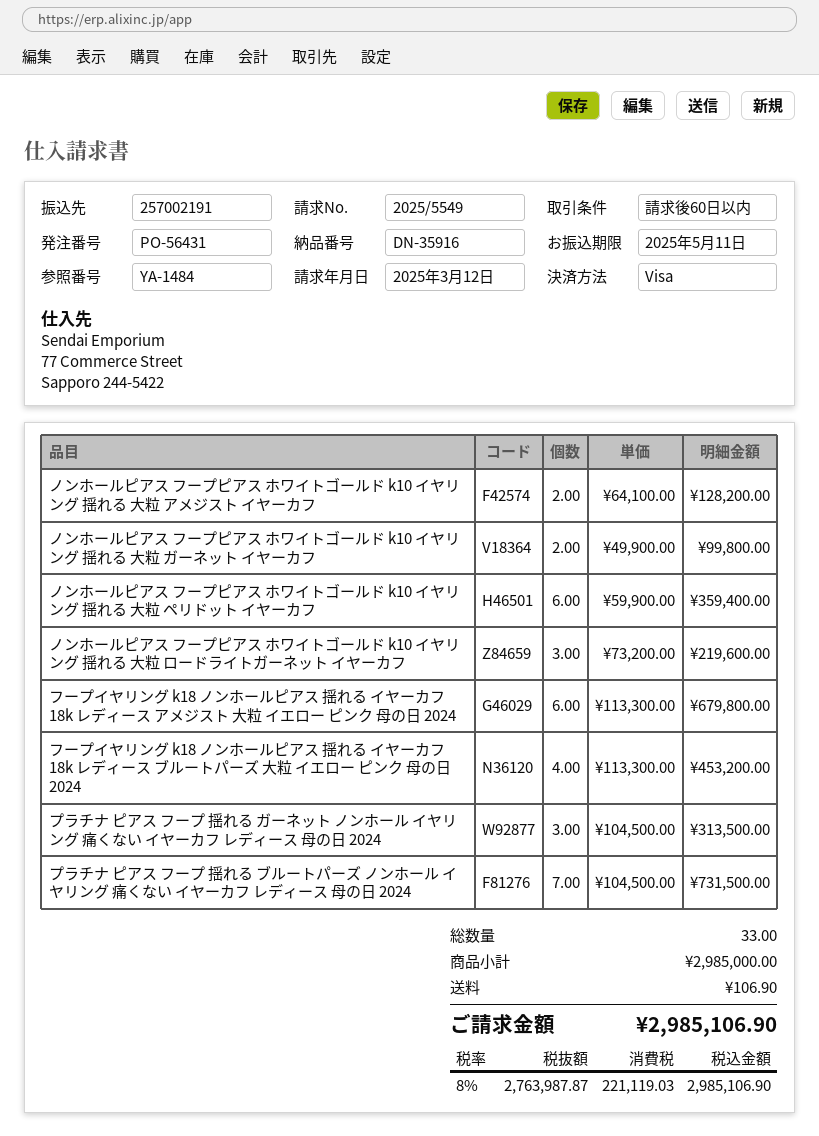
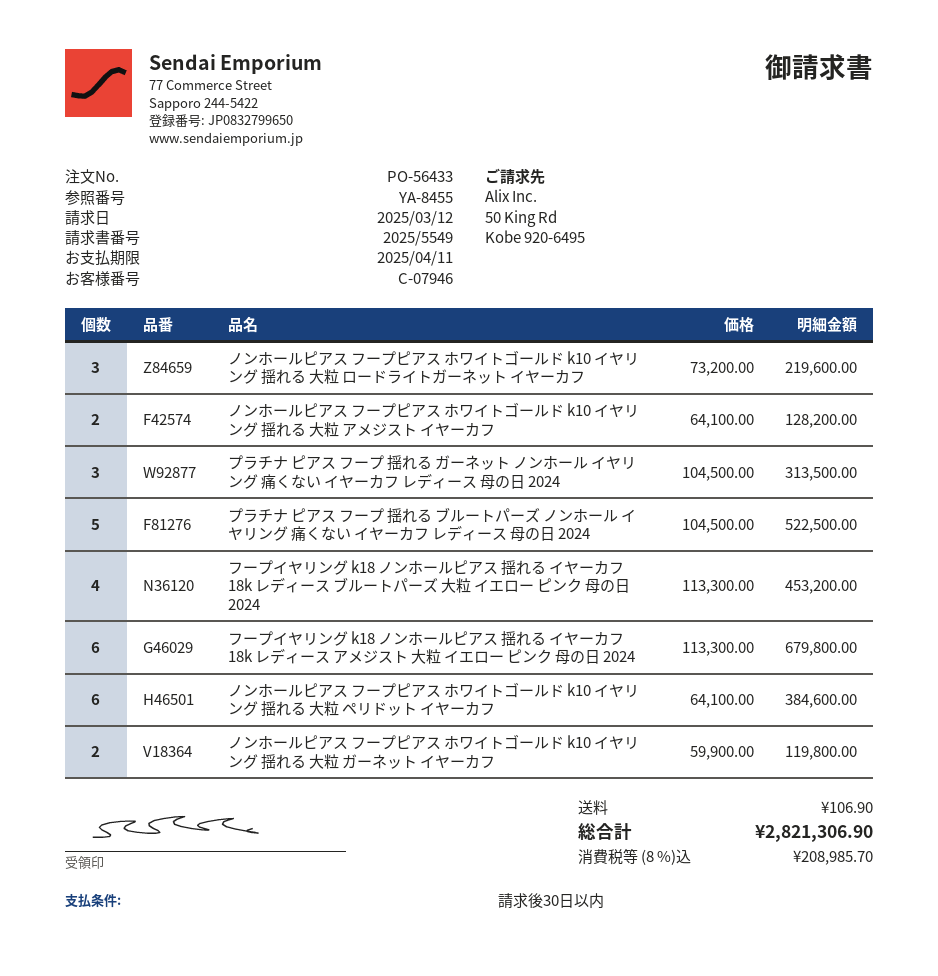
order number: PO-56431 -> PO-56433
payment terms: 60 days -> 30 days
due date: 2025-05-11 -> 2025-04-11
reference: YA-1484 -> YA-8455
ノンホールピアス フープピアス ホワイトゴールド k10 イヤリング 揺れる 大粒 ガーネット イヤーカフ: 2 x 49900.00 = 99800.00 -> 2 x 59900.00 = 119800.00
ノンホールピアス フープピアス ホワイトゴールド k10 イヤリング 揺れる 大粒 ペリドット イヤーカフ: 6 x 59900.00 = 359400.00 -> 6 x 64100.00 = 384600.00
プラチナ ピアス フープ 揺れる ブルートパーズ ノンホール イヤリング 痛くない イヤーカフ レディース 母の日 2024: 7 x 104500.00 = 731500.00 -> 5 x 104500.00 = 522500.00
tax: 8% = 221119.03 -> 8% = 208985.70
total: 2985106.90 -> 2821306.90

